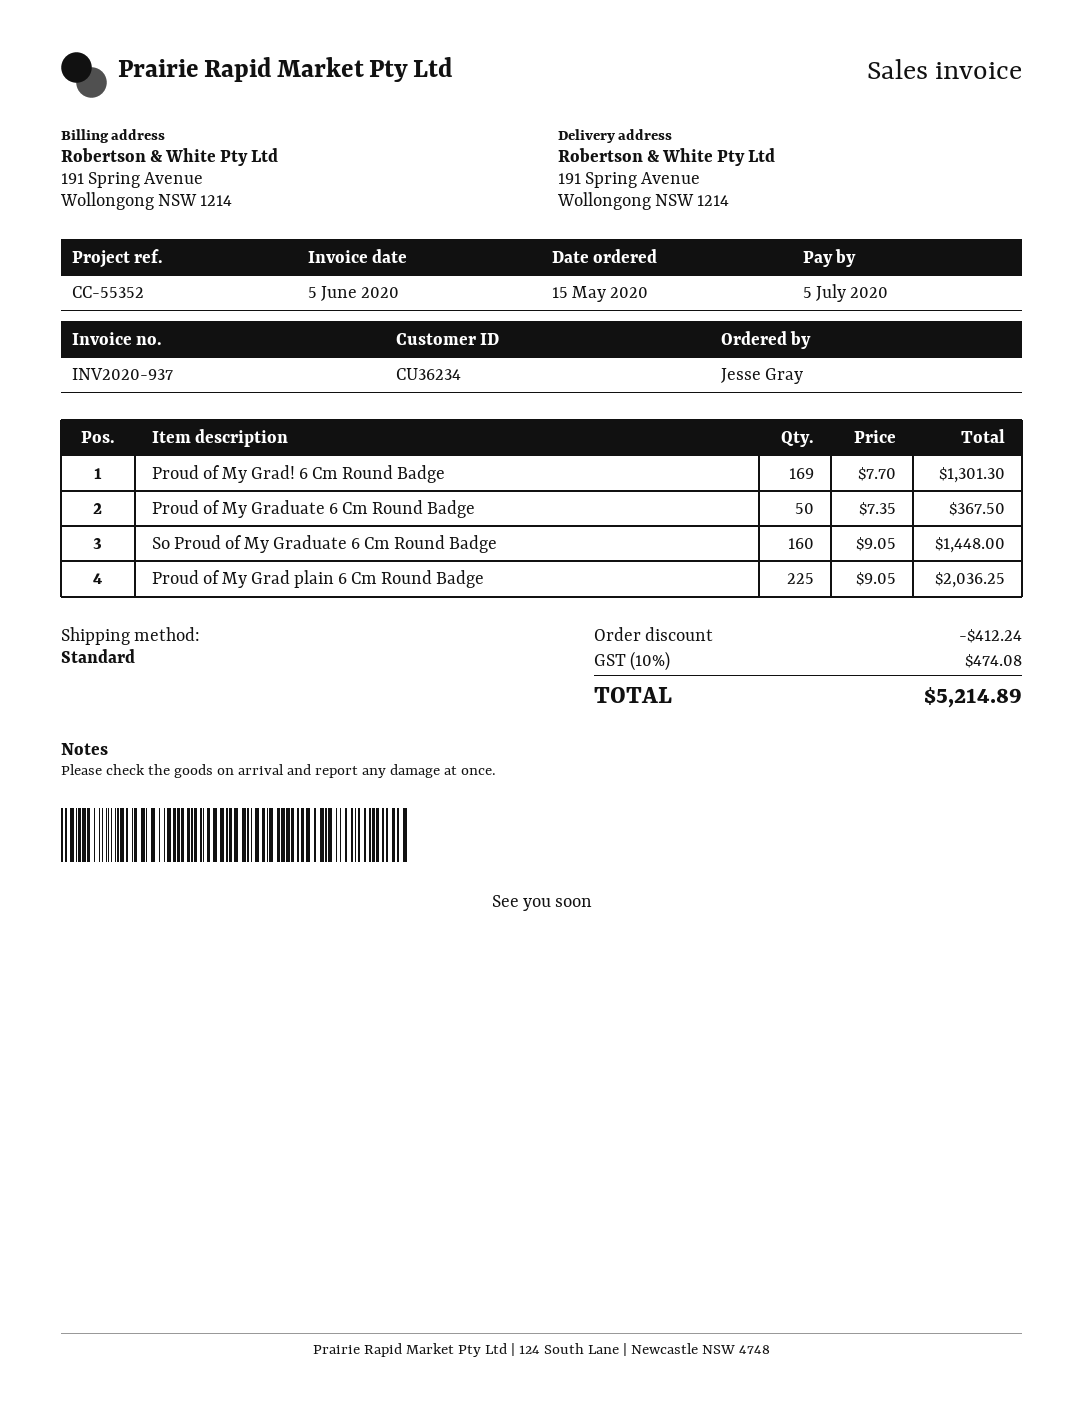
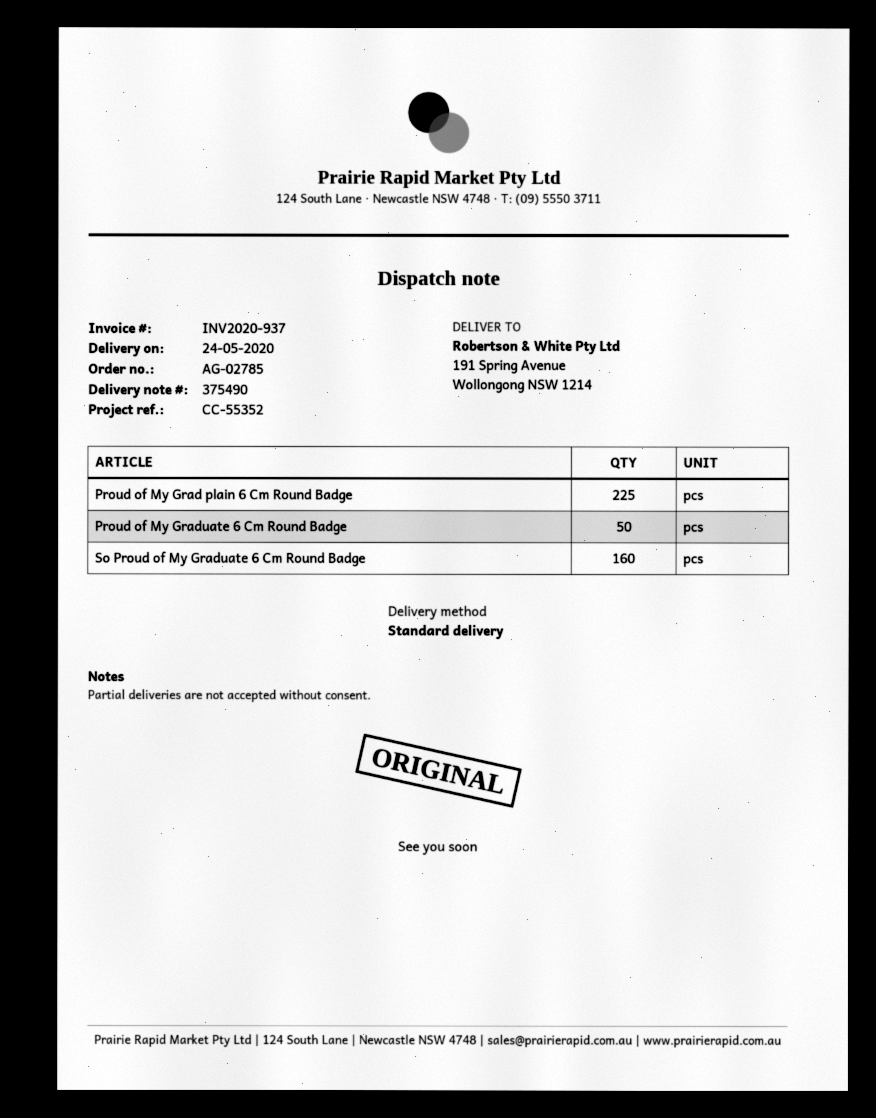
Proud of My Grad! 6 Cm Round Badge: 169 -> none

